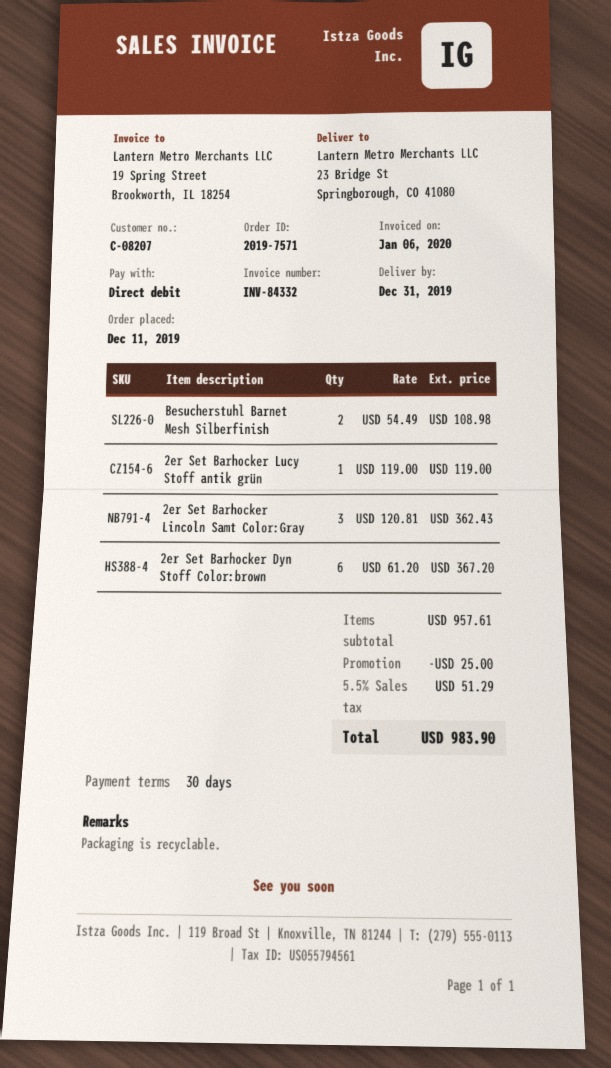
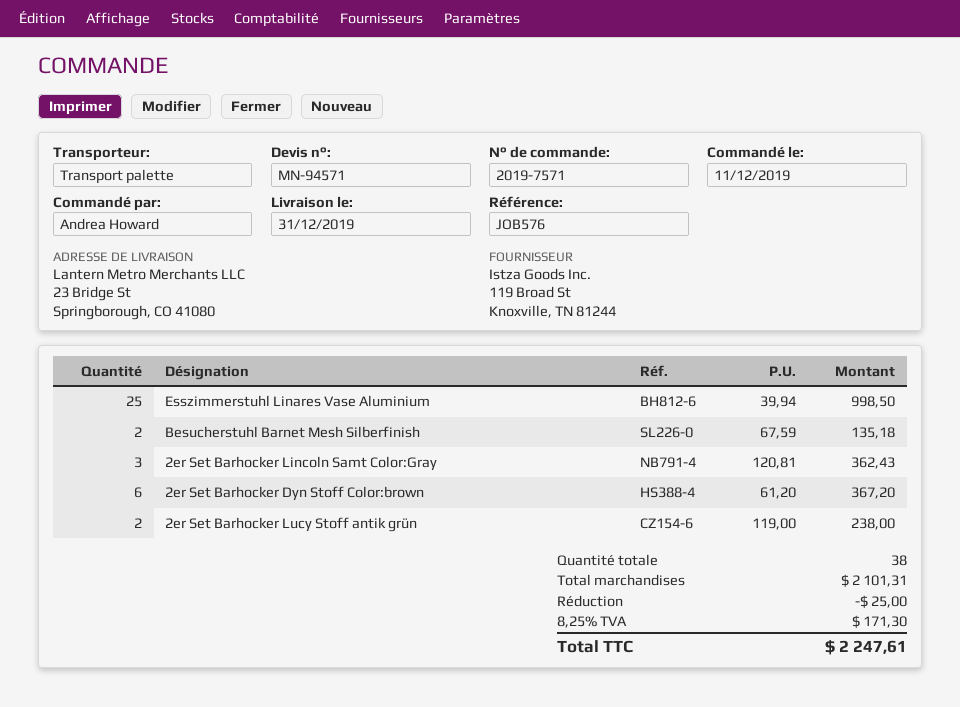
Besucherstuhl Barnet Mesh Silberfinish: 2 x 54.49 = 108.98 -> 2 x 67.59 = 135.18
2er Set Barhocker Lucy Stoff antik grün: 1 x 119.00 = 119.00 -> 2 x 119.00 = 238.00
Esszimmerstuhl Linares Vase Aluminium: none -> 25 x 39.94 = 998.50
subtotal: 957.61 -> 2101.31
tax: 5.5% = 51.29 -> 8.25% = 171.30
total: 983.90 -> 2247.61

